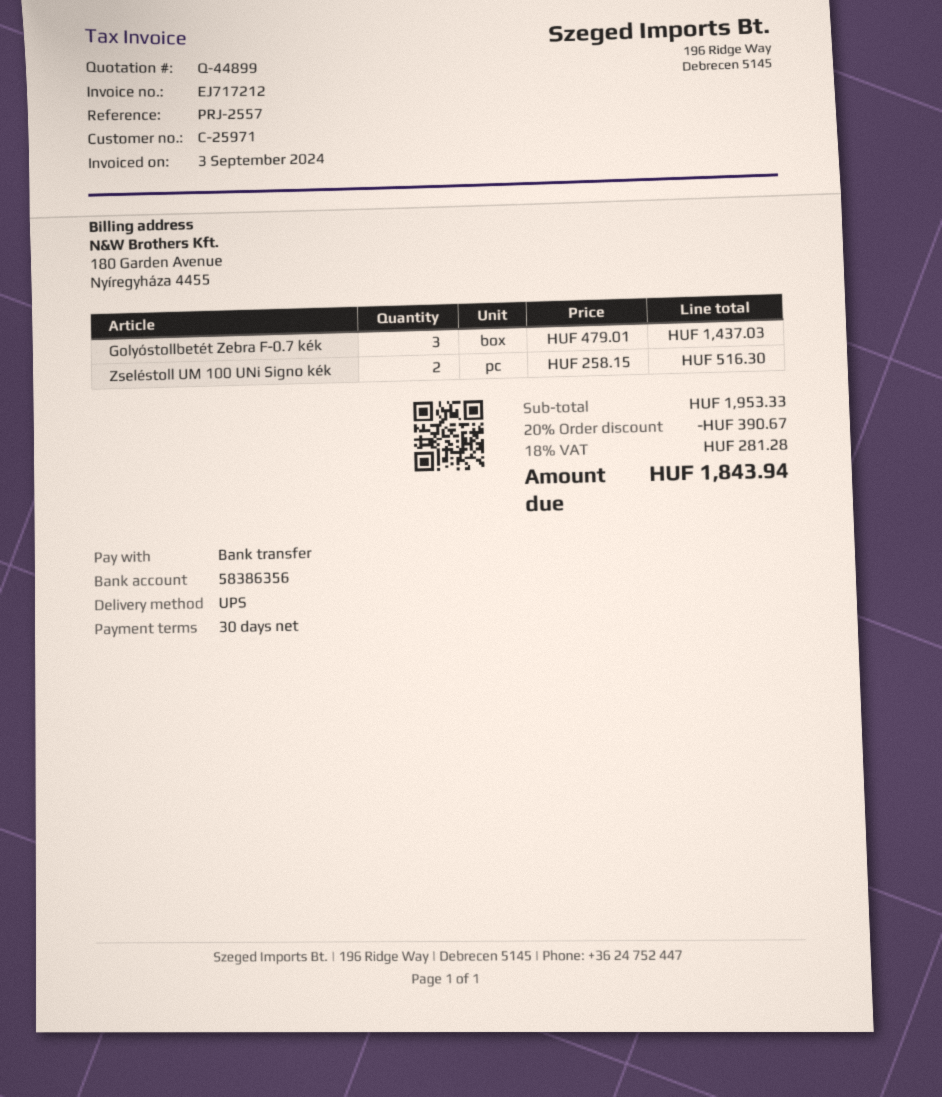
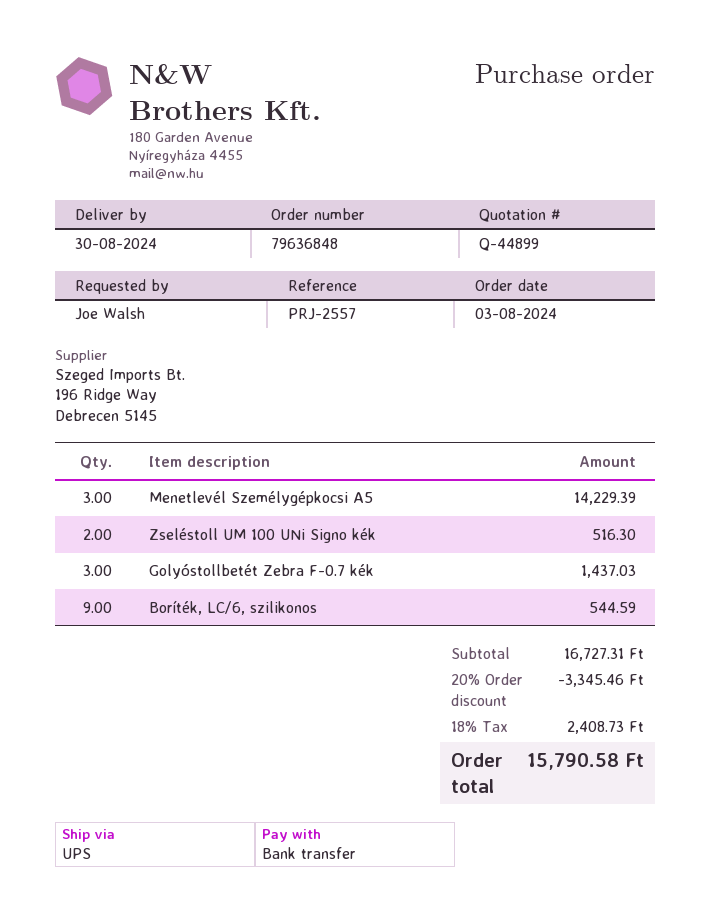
Menetlevél Személygépkocsi A5: none -> 3 for 14229.39
Boríték, LC/6, szilikonos: none -> 9 for 544.59
subtotal: 1953.33 -> 16727.31
discount: 20% = 390.67 -> 20% = 3345.46
tax: 18% = 281.28 -> 18% = 2408.73
total: 1843.94 -> 15790.58

